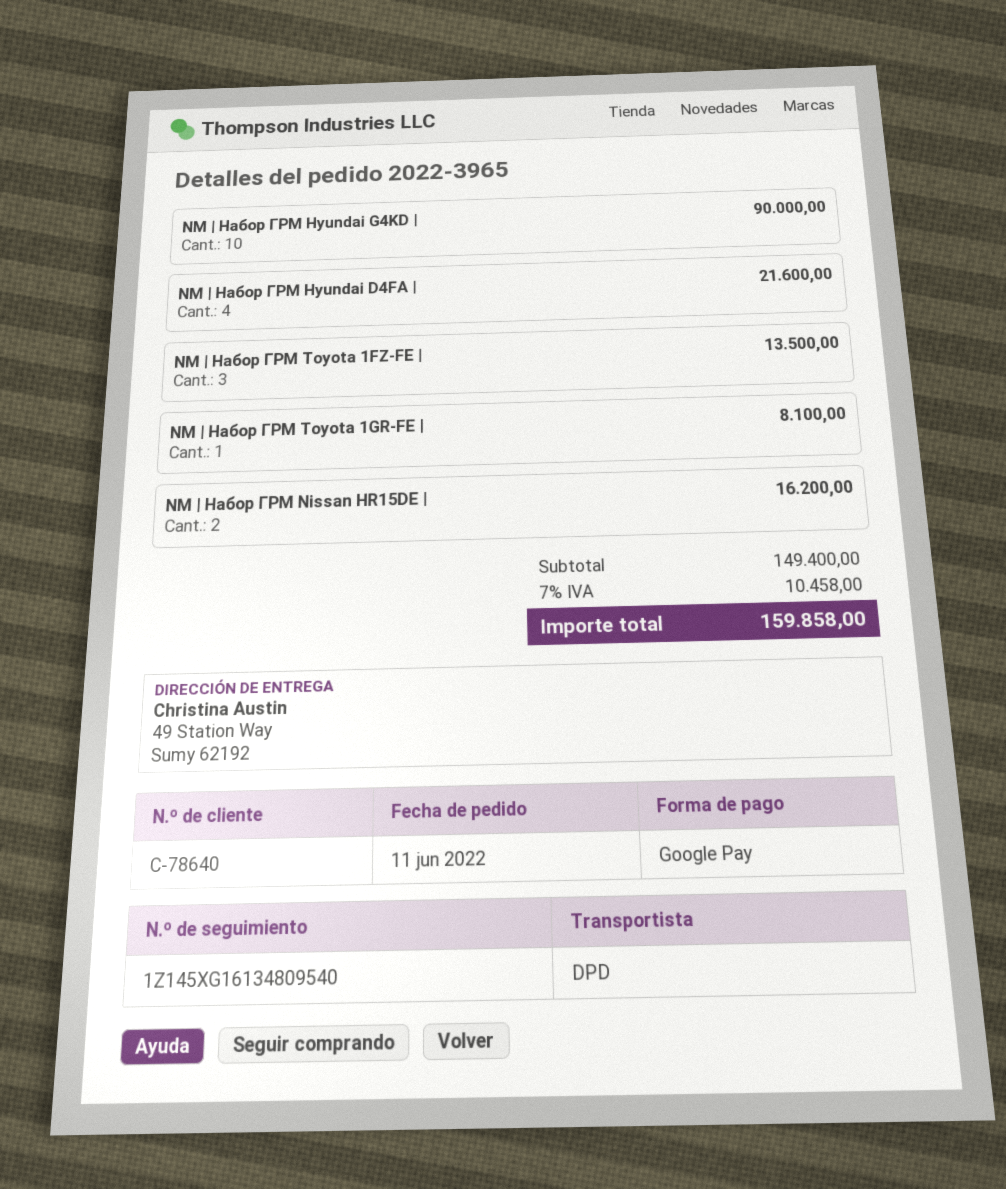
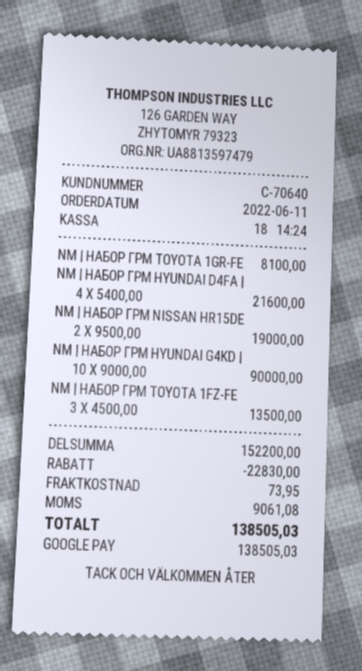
customer number: C-78640 -> C-70640
NM | Набор ГРМ Nissan HR15DE |: 2 for 16200.00 -> 2 for 19000.00
subtotal: 149400.00 -> 152200.00
discount: none -> 22830.00
shipping: none -> 73.95
tax: 10458.00 -> 9061.08
total: 159858.00 -> 138505.03

